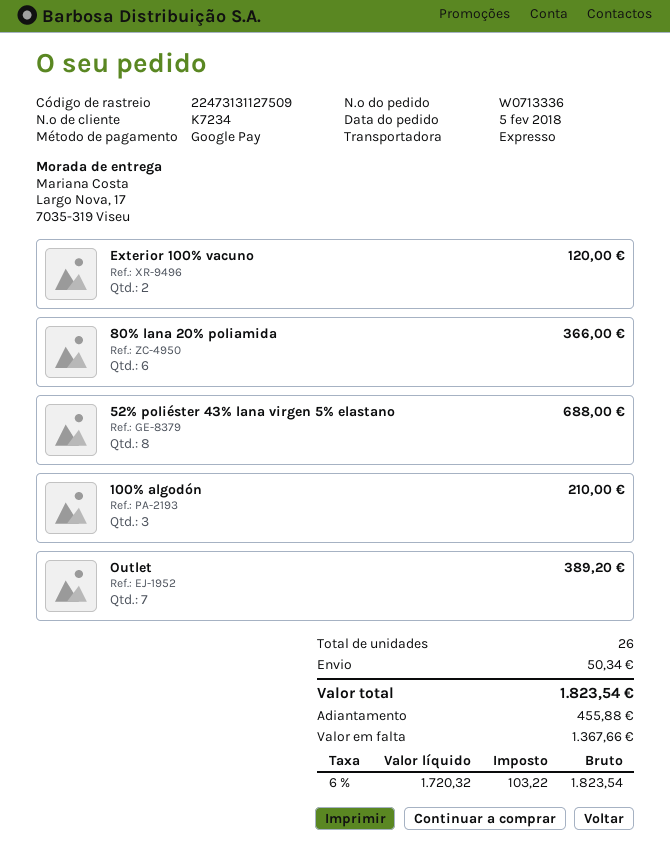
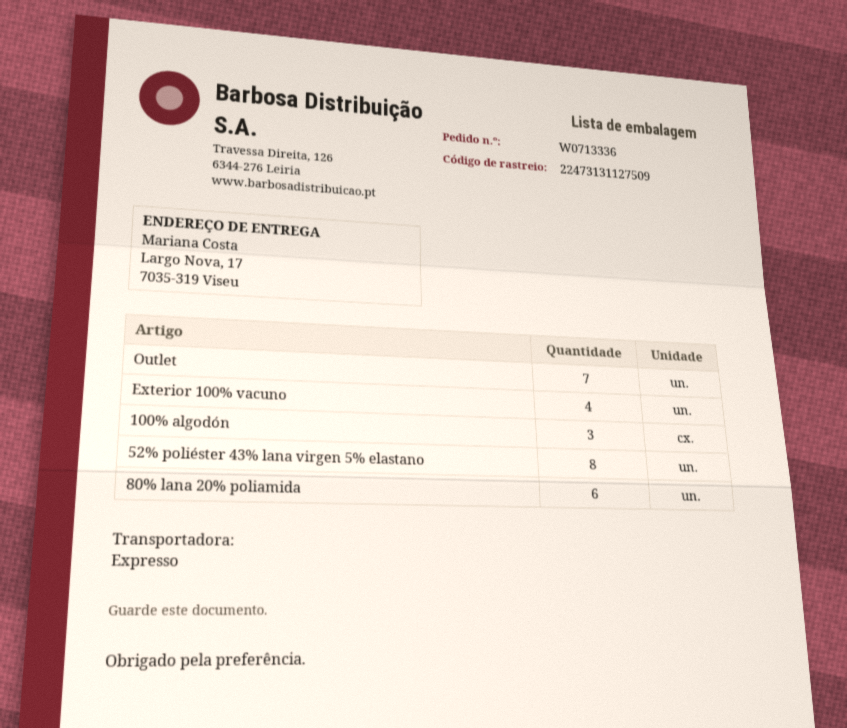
Exterior 100% vacuno: 2 -> 4

